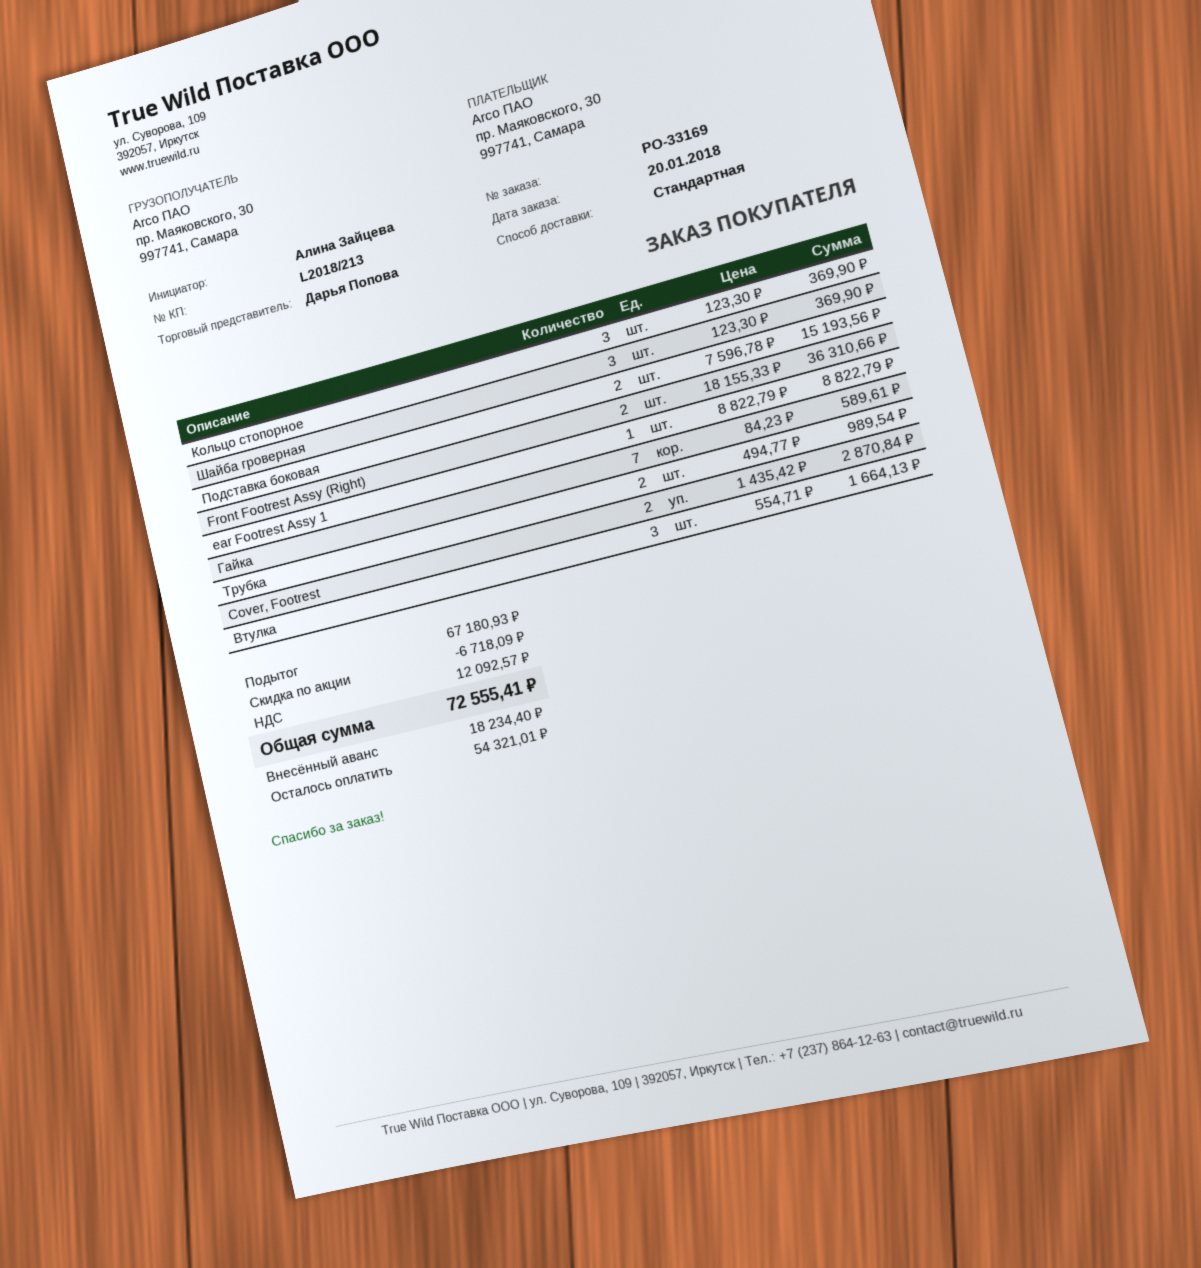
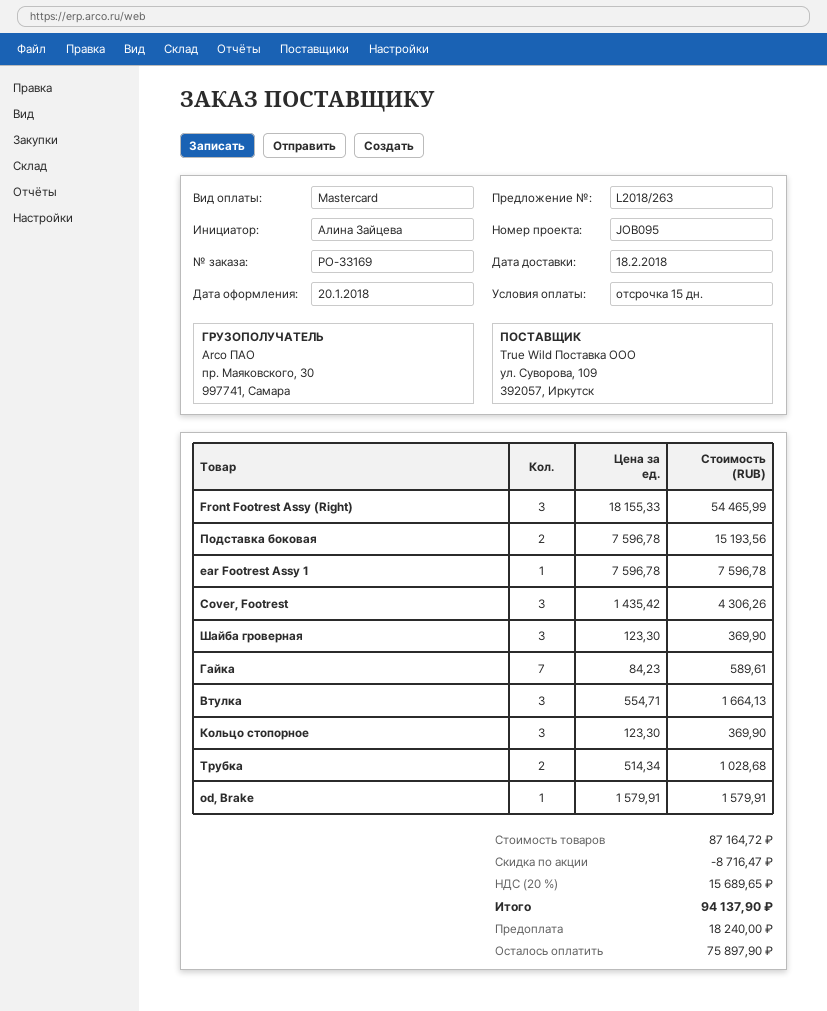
quote number: L2018/213 -> L2018/263
Front Footrest Assy (Right): 2 x 18155.33 = 36310.66 -> 3 x 18155.33 = 54465.99
ear Footrest Assy 1: 1 x 8822.79 = 8822.79 -> 1 x 7596.78 = 7596.78
Трубка: 2 x 494.77 = 989.54 -> 2 x 514.34 = 1028.68
Cover, Footrest: 2 x 1435.42 = 2870.84 -> 3 x 1435.42 = 4306.26
od, Brake: none -> 1 x 1579.91 = 1579.91
subtotal: 67180.93 -> 87164.72
discount: 6718.09 -> 8716.47
tax: 12092.57 -> 15689.65
total: 72555.41 -> 94137.90
deposit: 18234.40 -> 18240.00
balance: 54321.01 -> 75897.90

